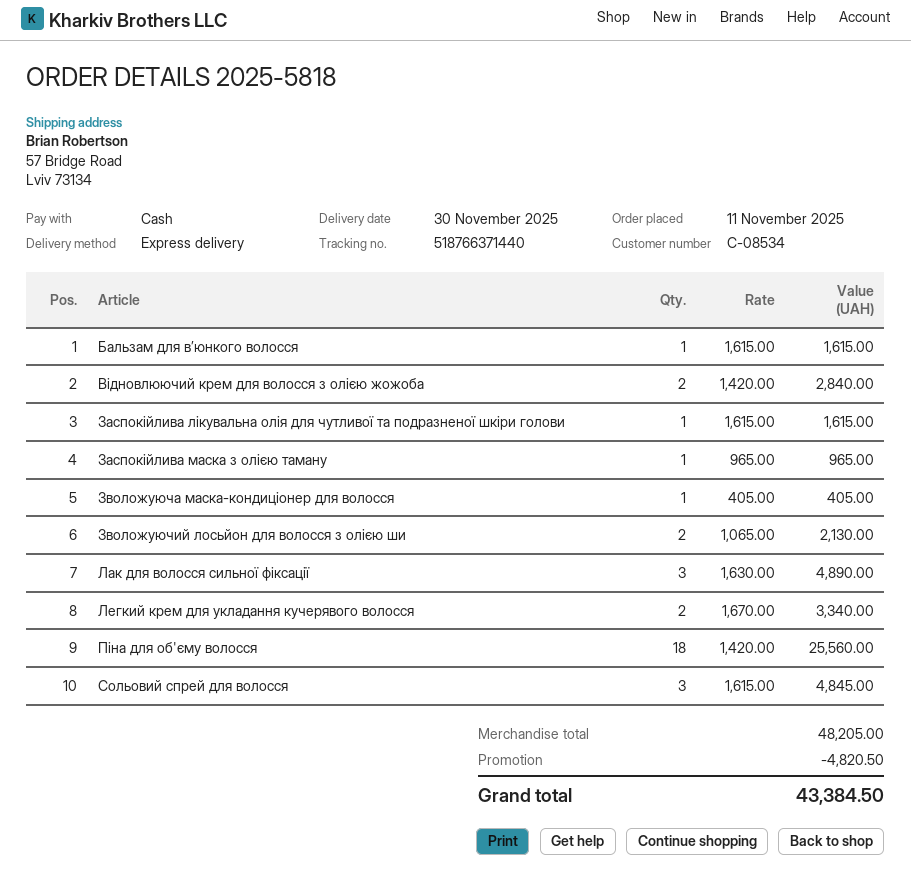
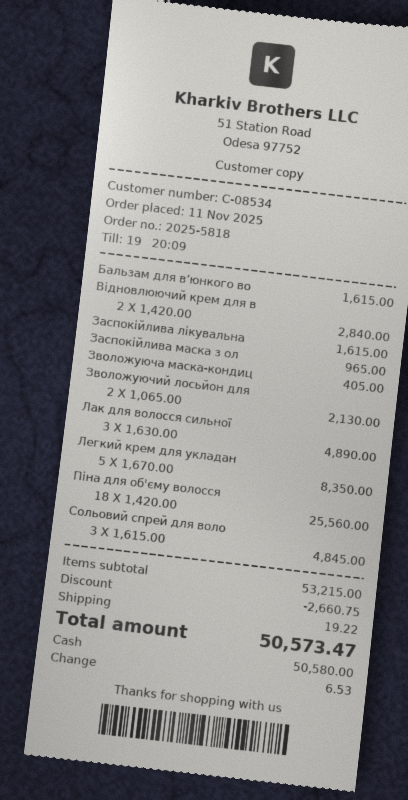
Легкий крем для укладання кучерявого волосся: 2 x 1670.00 = 3340.00 -> 5 x 1670.00 = 8350.00
subtotal: 48205.00 -> 53215.00
discount: 4820.50 -> 2660.75
shipping: none -> 19.22
total: 43384.50 -> 50573.47

